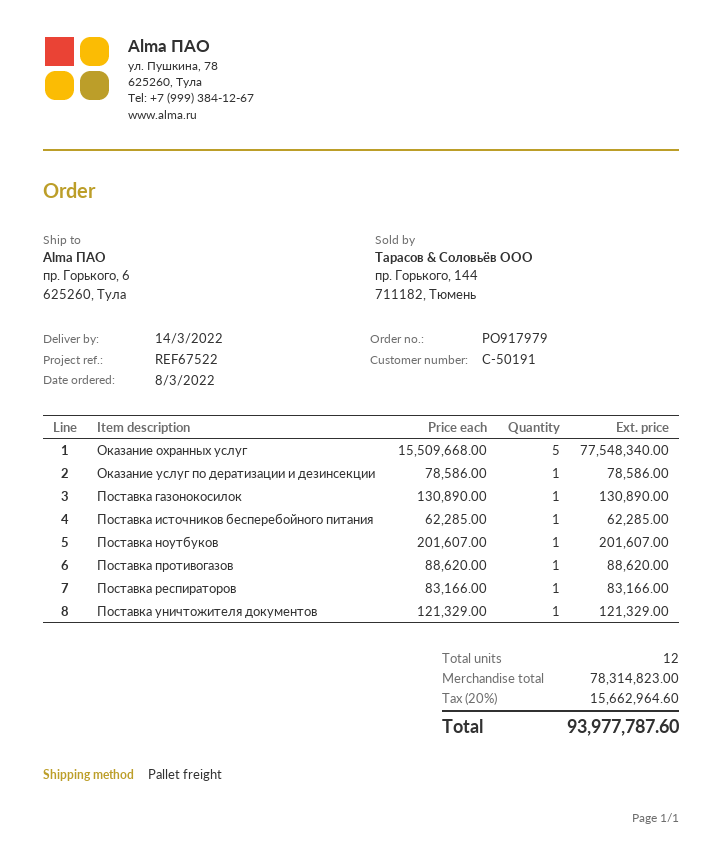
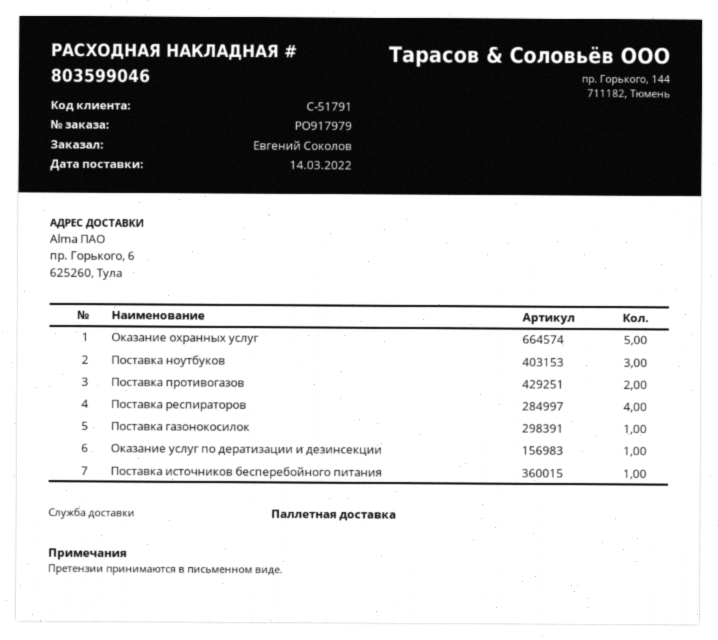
customer number: C-50191 -> C-51791
Поставка ноутбуков: 1 -> 3
Поставка противогазов: 1 -> 2
Поставка респираторов: 1 -> 4
Поставка уничтожителя документов: 1 -> none

